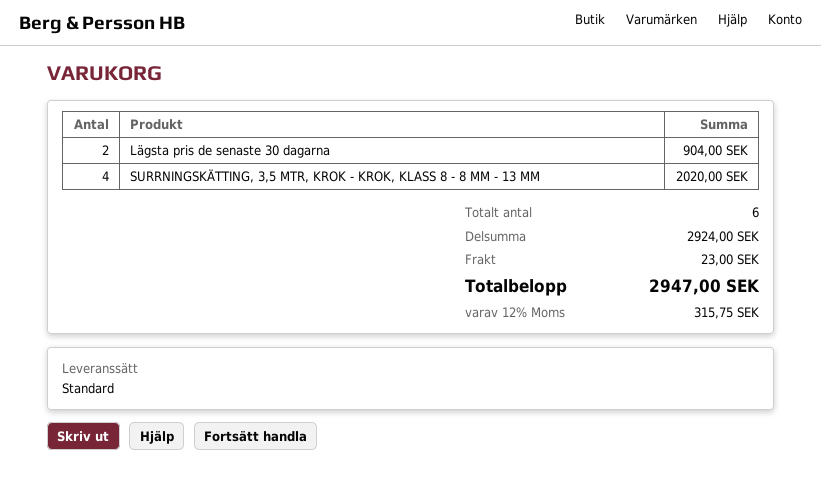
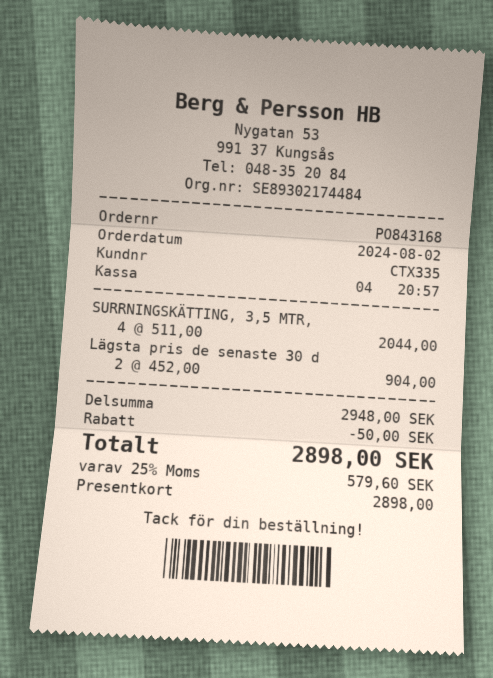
SURRNINGSKÄTTING, 3,5 MTR, KROK - KROK, KLASS 8 - 8 MM - 13 MM: 4 for 2020.00 -> 4 for 2044.00
subtotal: 2924.00 -> 2948.00
discount: none -> 50.00
shipping: 23.00 -> none
tax: 12% = 315.75 -> 25% = 579.60
total: 2947.00 -> 2898.00

